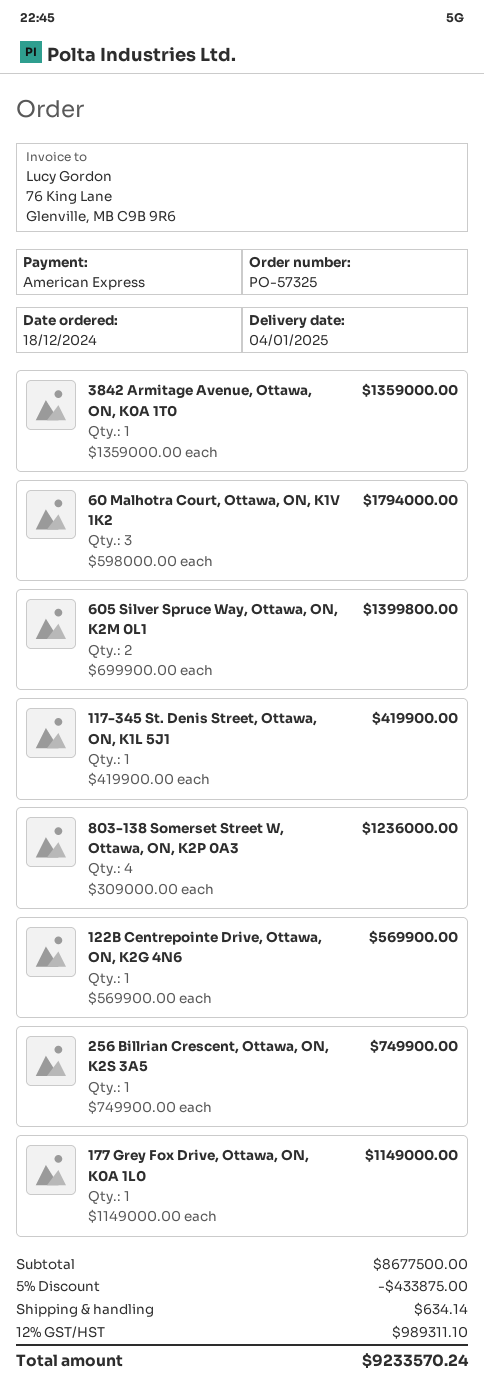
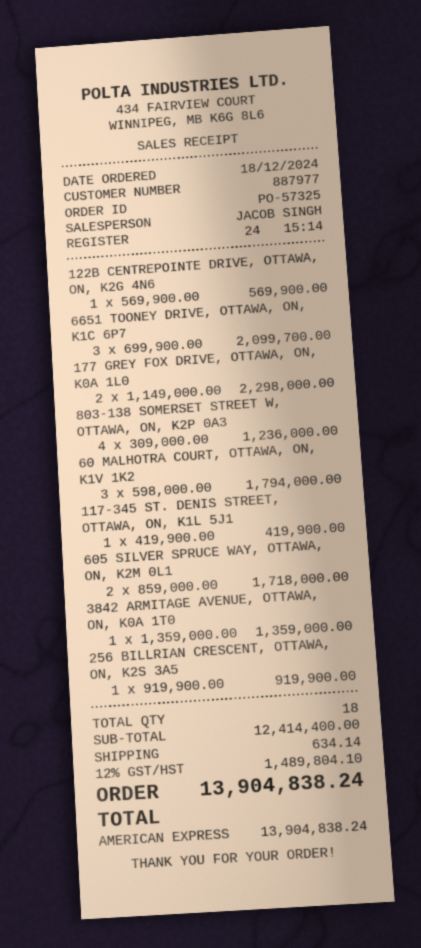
605 Silver Spruce Way, Ottawa, ON, K2M 0L1: 2 x 699900.00 = 1399800.00 -> 2 x 859000.00 = 1718000.00
256 Billrian Crescent, Ottawa, ON, K2S 3A5: 1 x 749900.00 = 749900.00 -> 1 x 919900.00 = 919900.00
177 Grey Fox Drive, Ottawa, ON, K0A 1L0: 1 x 1149000.00 = 1149000.00 -> 2 x 1149000.00 = 2298000.00
6651 TOONEY DRIVE, OTTAWA, ON, K1C 6P7: none -> 3 x 699900.00 = 2099700.00
subtotal: 8677500.00 -> 12414400.00
discount: 5% = 433875.00 -> none
tax: 12% = 989311.10 -> 12% = 1489804.10
total: 9233570.24 -> 13904838.24

